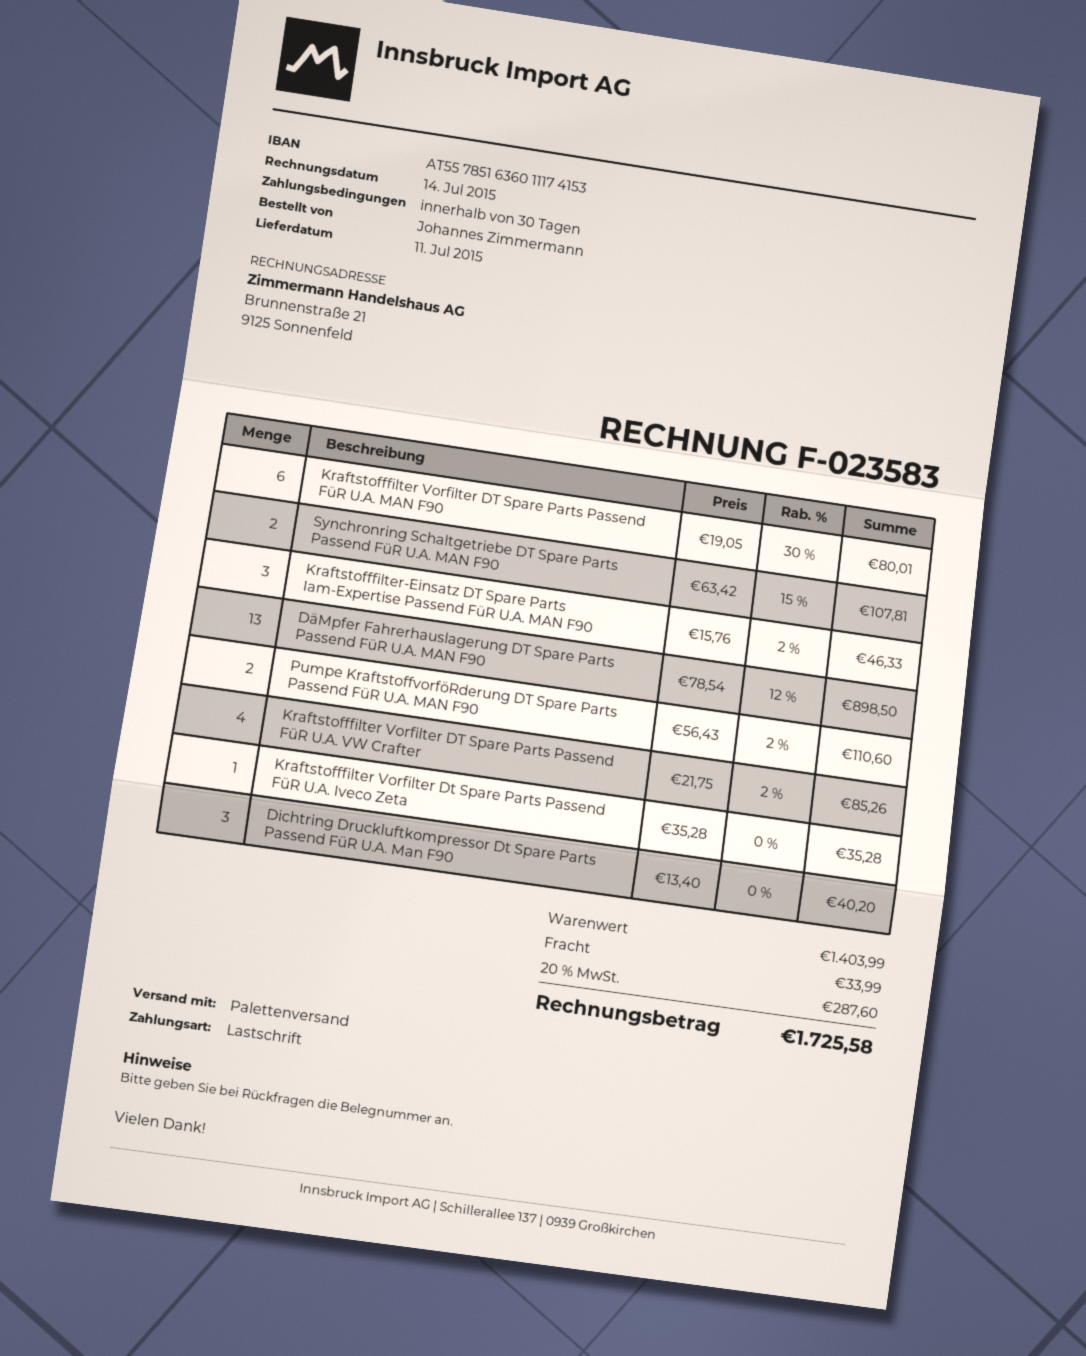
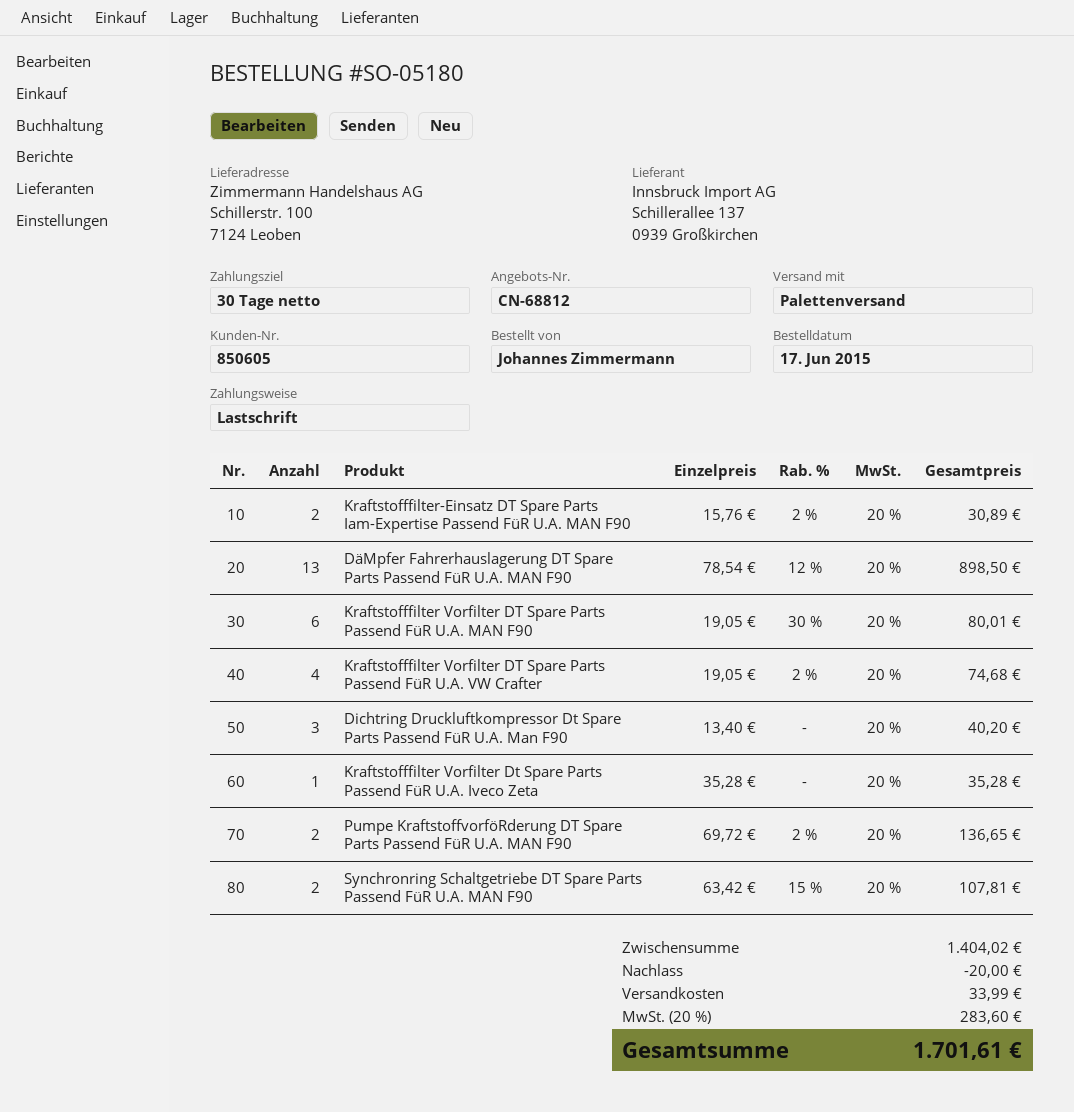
Kraftstofffilter-Einsatz DT Spare Parts Iam-Expertise Passend FüR U.A. MAN F90: 3 x 15.76 - 2% = 46.33 -> 2 x 15.76 - 2% = 30.89
Pumpe KraftstoffvorföRderung DT Spare Parts Passend FüR U.A. MAN F90: 2 x 56.43 - 2% = 110.60 -> 2 x 69.72 - 2% = 136.65
Kraftstofffilter Vorfilter DT Spare Parts Passend FüR U.A. VW Crafter: 4 x 21.75 - 2% = 85.26 -> 4 x 19.05 - 2% = 74.68
subtotal: 1403.99 -> 1404.02
discount: none -> 20.00
tax: 20% = 287.60 -> 20% = 283.60
total: 1725.58 -> 1701.61

